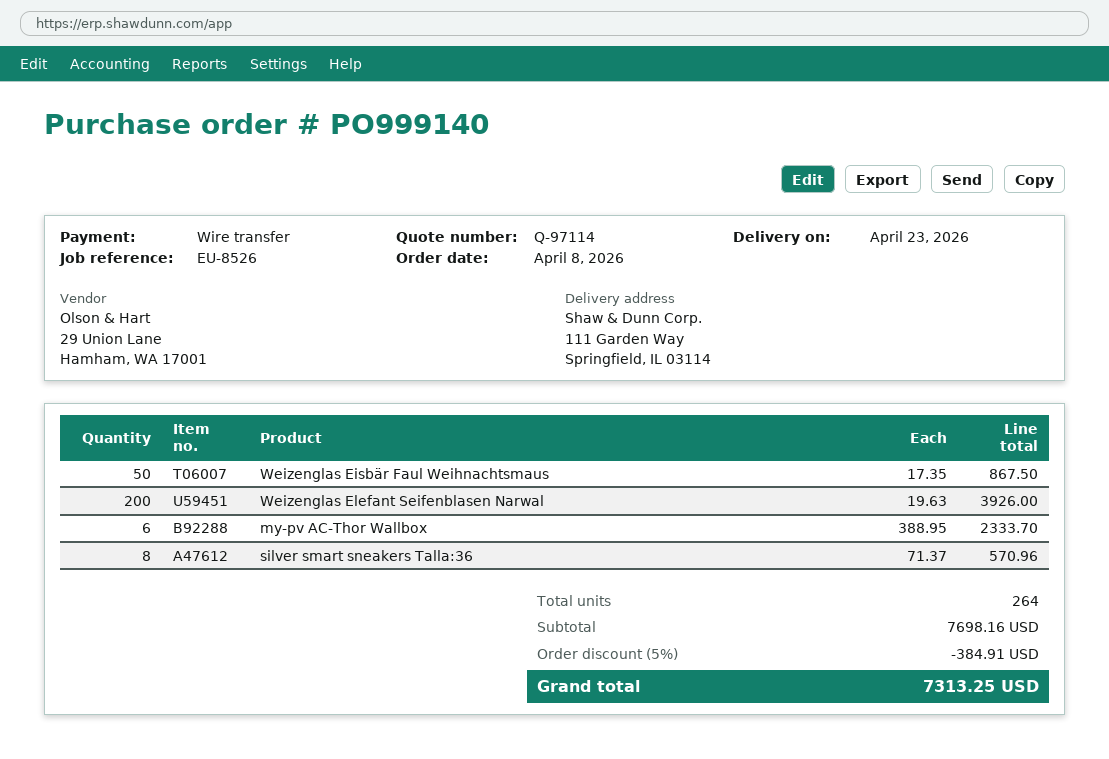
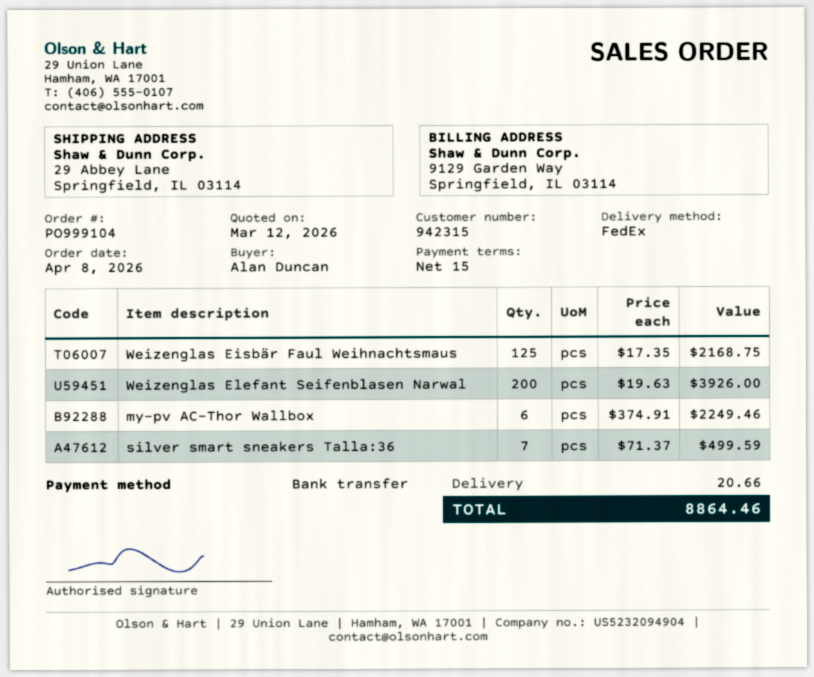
order number: PO999140 -> PO999104
ship to: 111 Garden Way, Springfield, IL 03114 -> 29 Abbey Lane, Springfield, IL 03114
Weizenglas Eisbär Faul Weihnachtsmaus: 50 x 17.35 = 867.50 -> 125 x 17.35 = 2168.75
my-pv AC-Thor Wallbox: 6 x 388.95 = 2333.70 -> 6 x 374.91 = 2249.46
silver smart sneakers Talla:36: 8 x 71.37 = 570.96 -> 7 x 71.37 = 499.59
discount: 5% = 384.91 -> none
shipping: none -> 20.66
total: 7313.25 -> 8864.46

